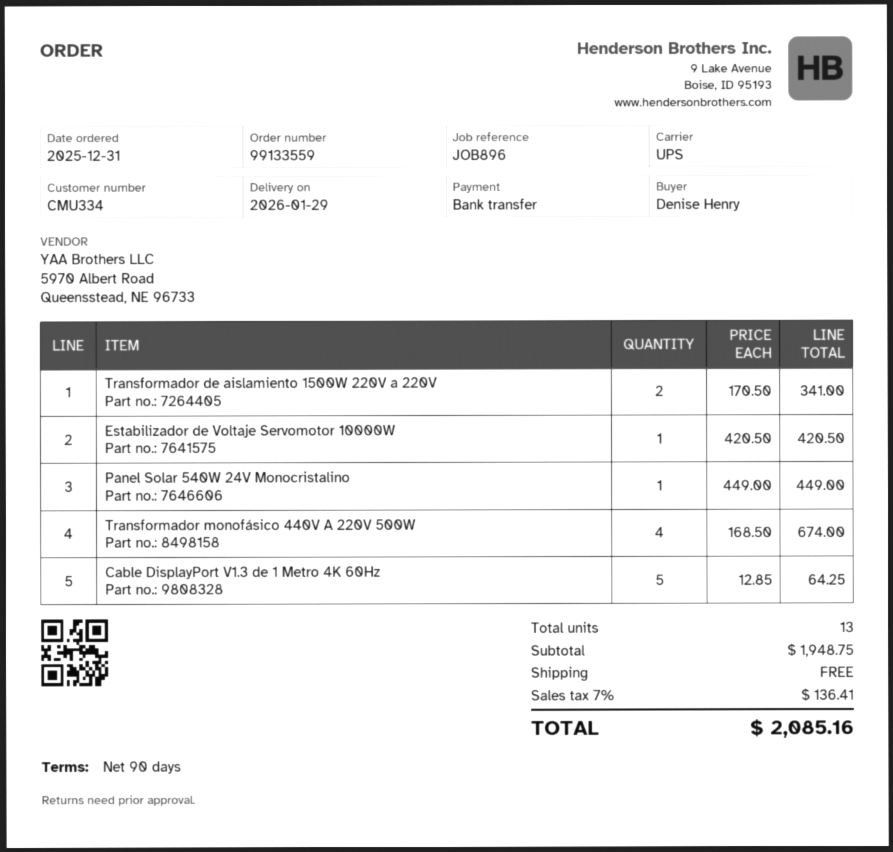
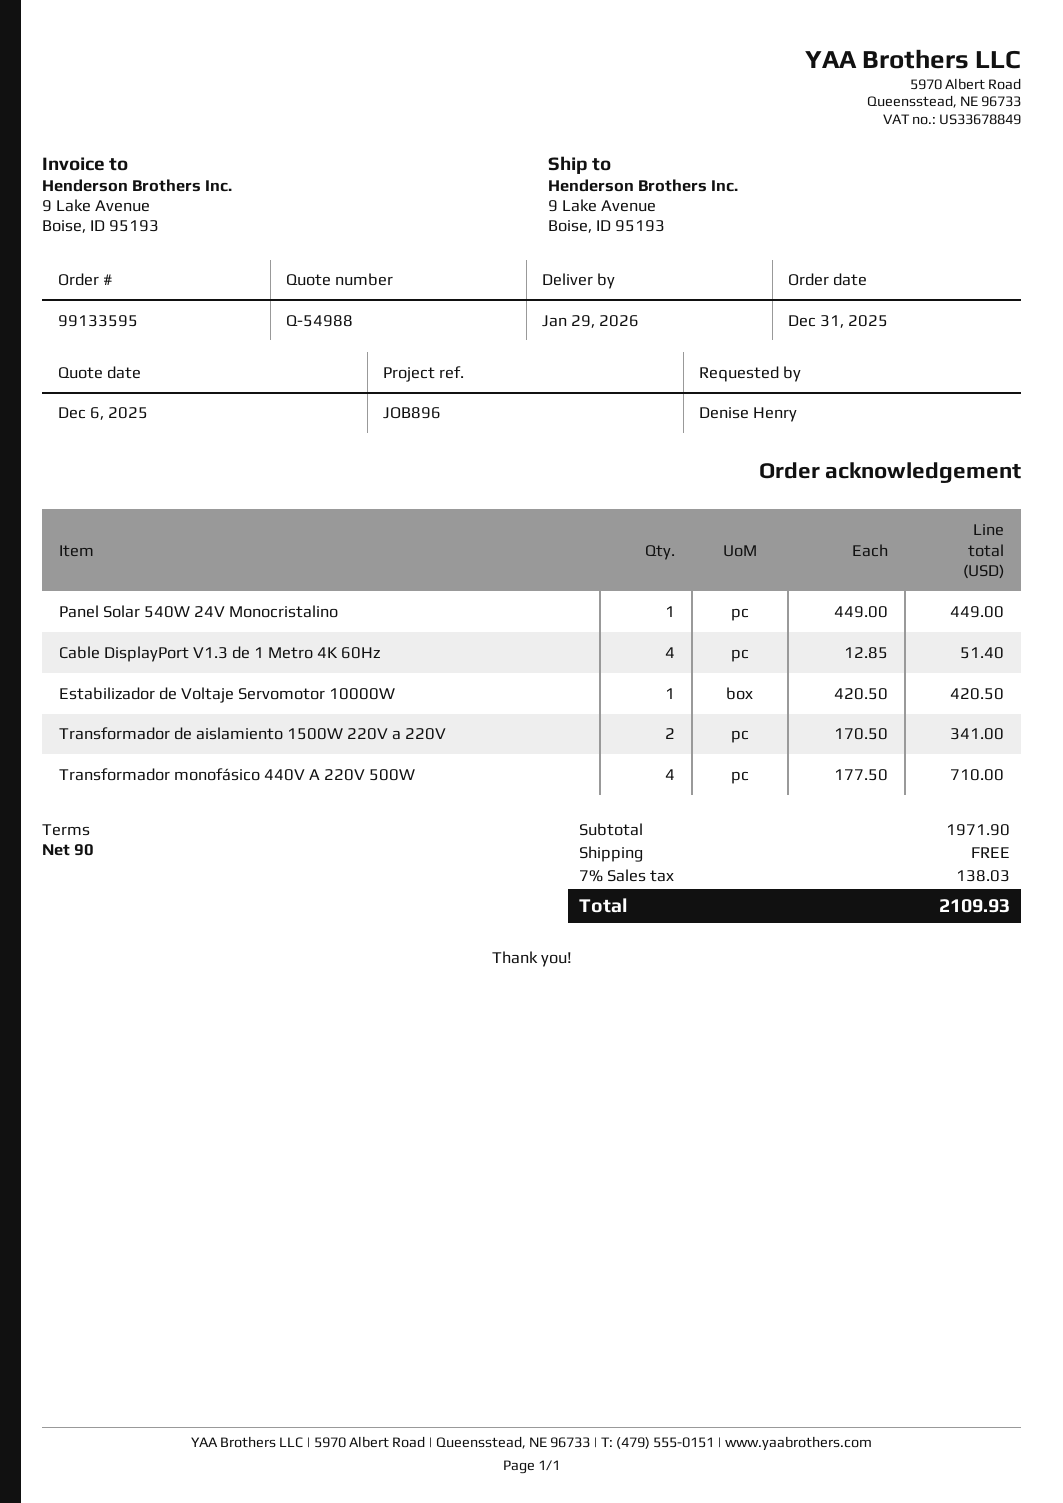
order number: 99133559 -> 99133595
Transformador monofásico 440V A 220V 500W: 4 x 168.50 = 674.00 -> 4 x 177.50 = 710.00
Cable DisplayPort V1.3 de 1 Metro 4K 60Hz: 5 x 12.85 = 64.25 -> 4 x 12.85 = 51.40
subtotal: 1948.75 -> 1971.90
tax: 7% = 136.41 -> 7% = 138.03
total: 2085.16 -> 2109.93

